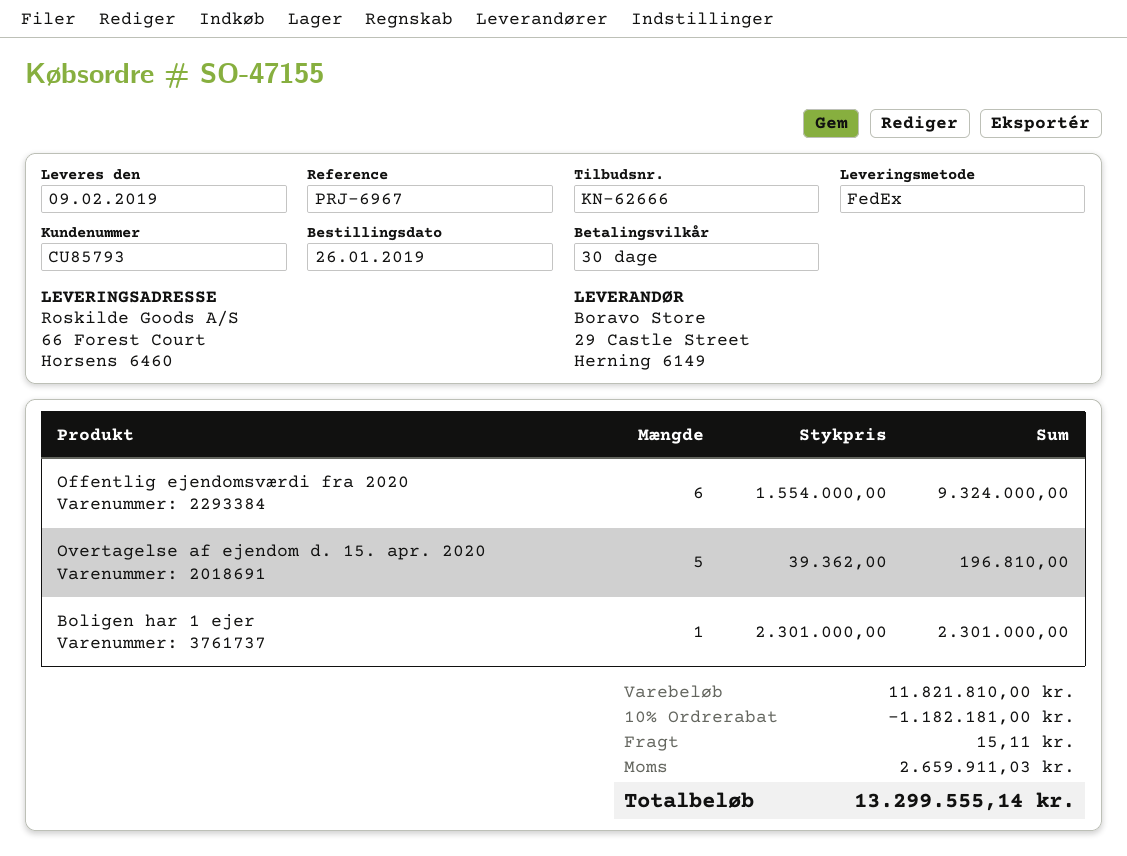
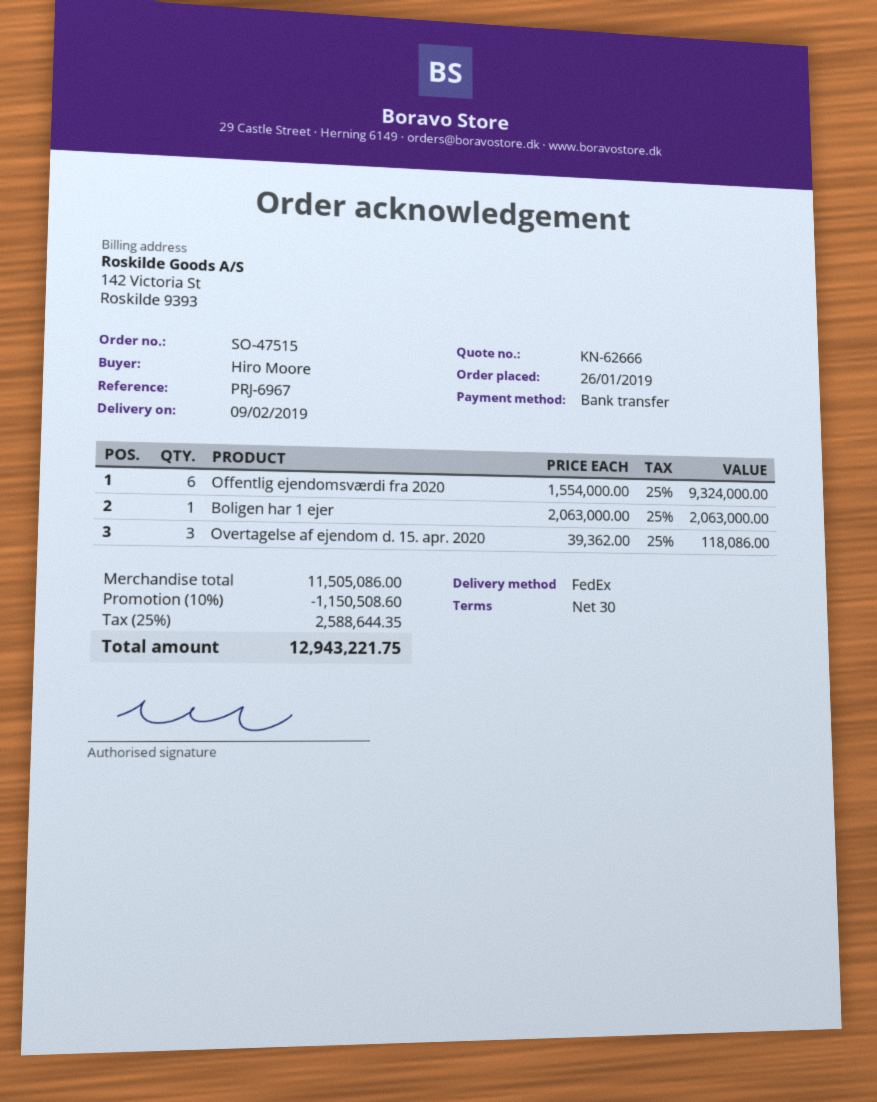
order number: SO-47155 -> SO-47515
Overtagelse af ejendom d. 15. apr. 2020: 5 x 39362.00 = 196810.00 -> 3 x 39362.00 = 118086.00
Boligen har 1 ejer: 1 x 2301000.00 = 2301000.00 -> 1 x 2063000.00 = 2063000.00
subtotal: 11821810.00 -> 11505086.00
discount: 10% = 1182181.00 -> 10% = 1150508.60
shipping: 15.11 -> none
tax: 2659911.03 -> 2588644.35
total: 13299555.14 -> 12943221.75

